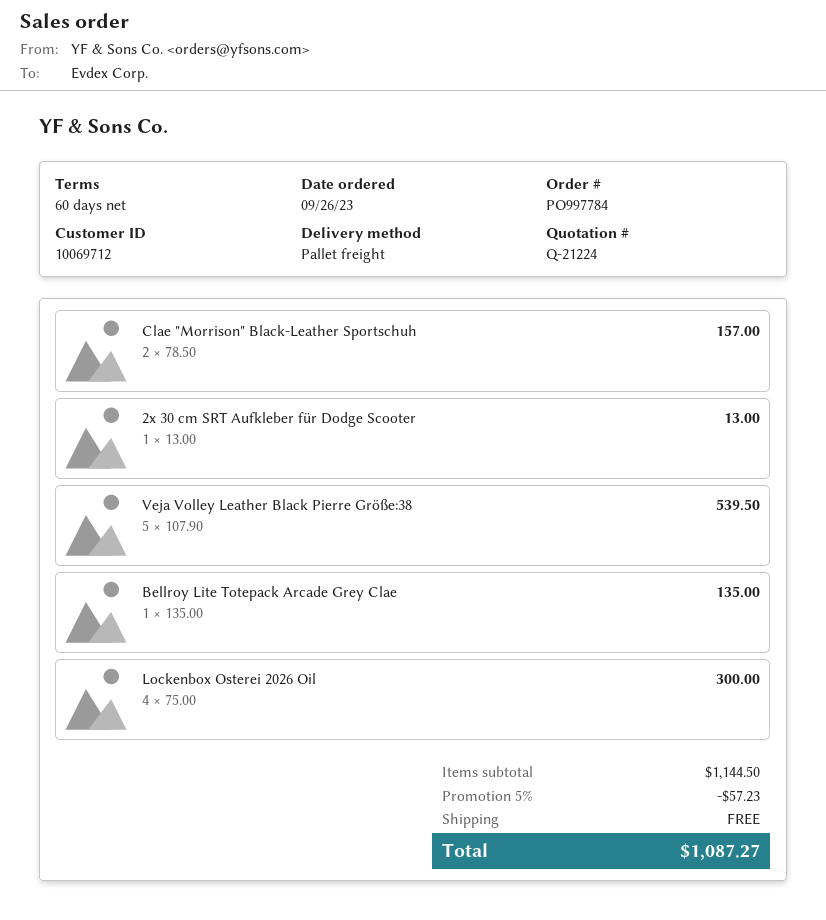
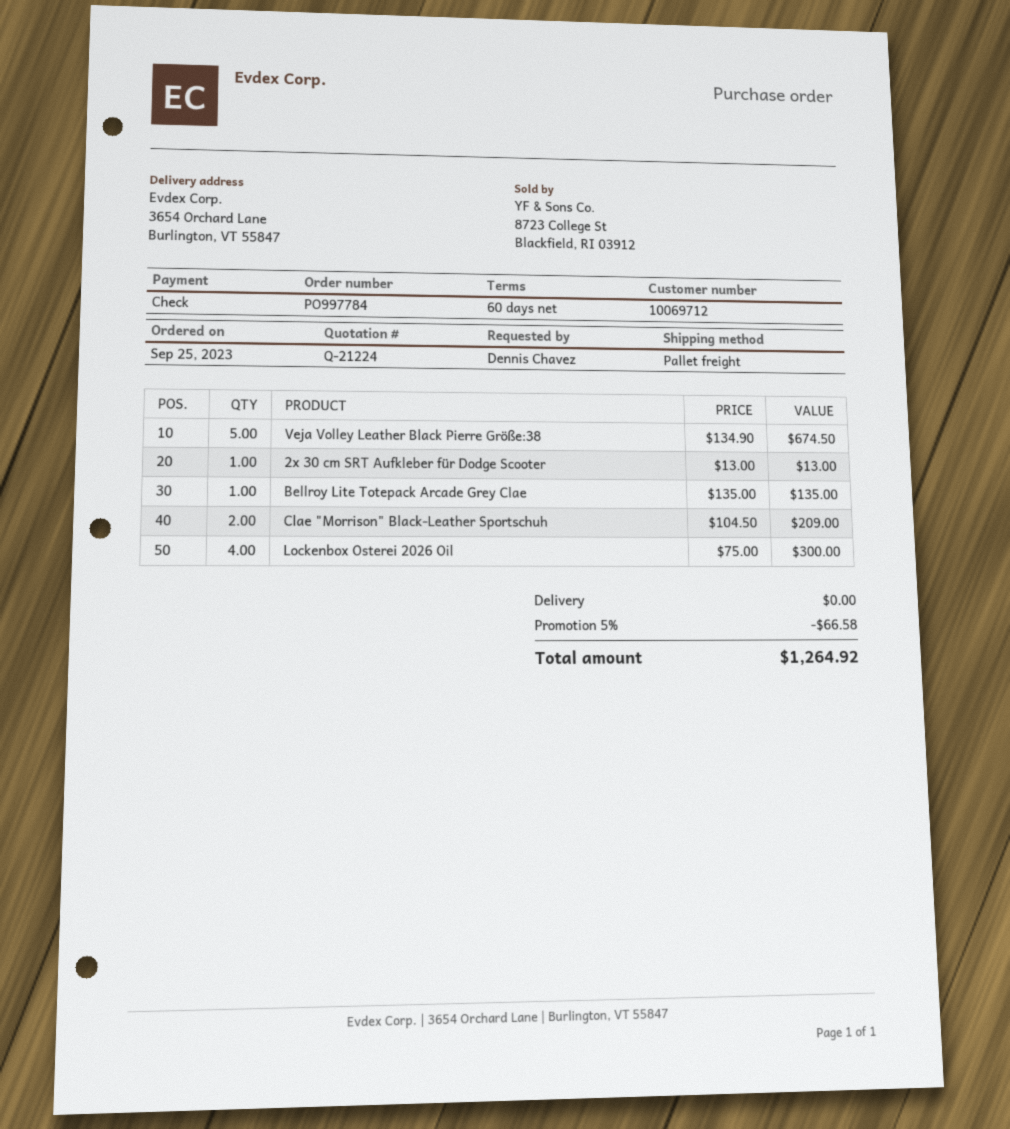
order date: 2023-09-26 -> 2023-09-25
Clae "Morrison" Black-Leather Sportschuh: 2 x 78.50 = 157.00 -> 2 x 104.50 = 209.00
Veja Volley Leather Black Pierre Größe:38: 5 x 107.90 = 539.50 -> 5 x 134.90 = 674.50
discount: 5% = 57.23 -> 5% = 66.58
total: 1087.27 -> 1264.92

